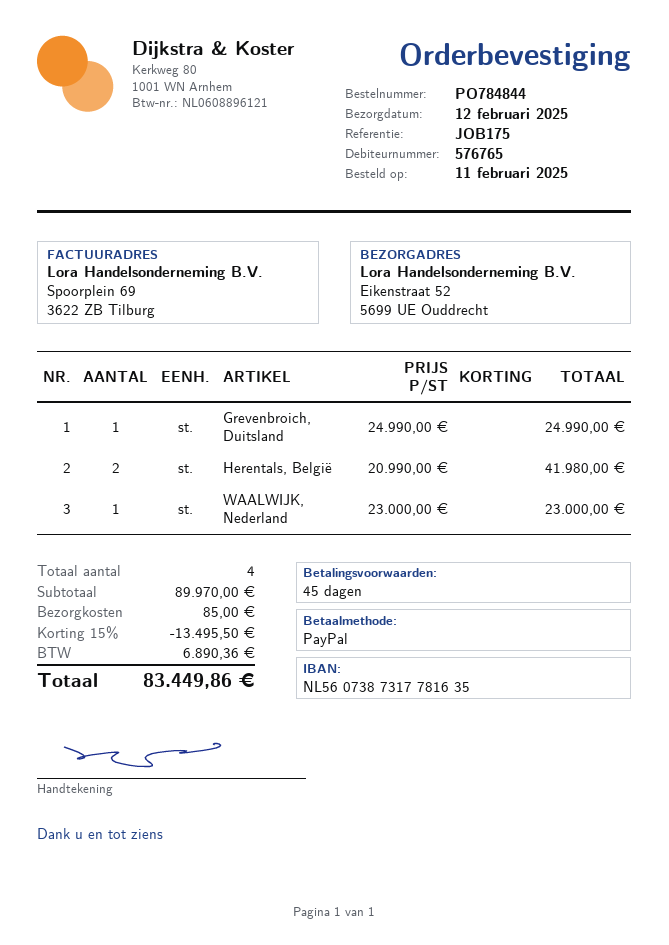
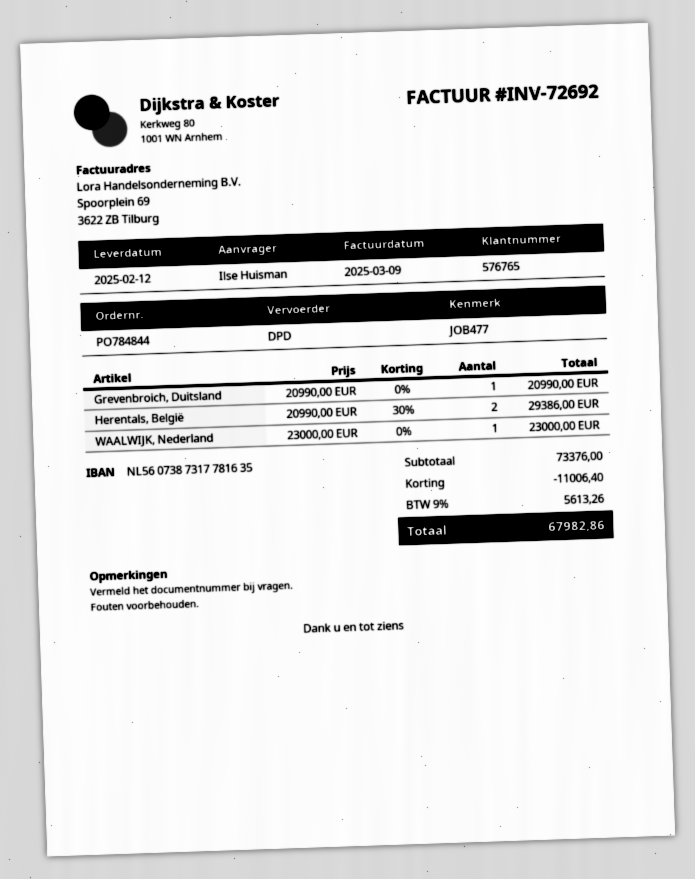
reference: JOB175 -> JOB477
Grevenbroich, Duitsland: 1 x 24990.00 = 24990.00 -> 1 x 20990.00 = 20990.00
Herentals, België: 2 x 20990.00 = 41980.00 -> 2 x 20990.00 - 30% = 29386.00
subtotal: 89970.00 -> 73376.00
discount: 13495.50 -> 11006.40
shipping: 85.00 -> none
tax: 6890.36 -> 5613.26
total: 83449.86 -> 67982.86

